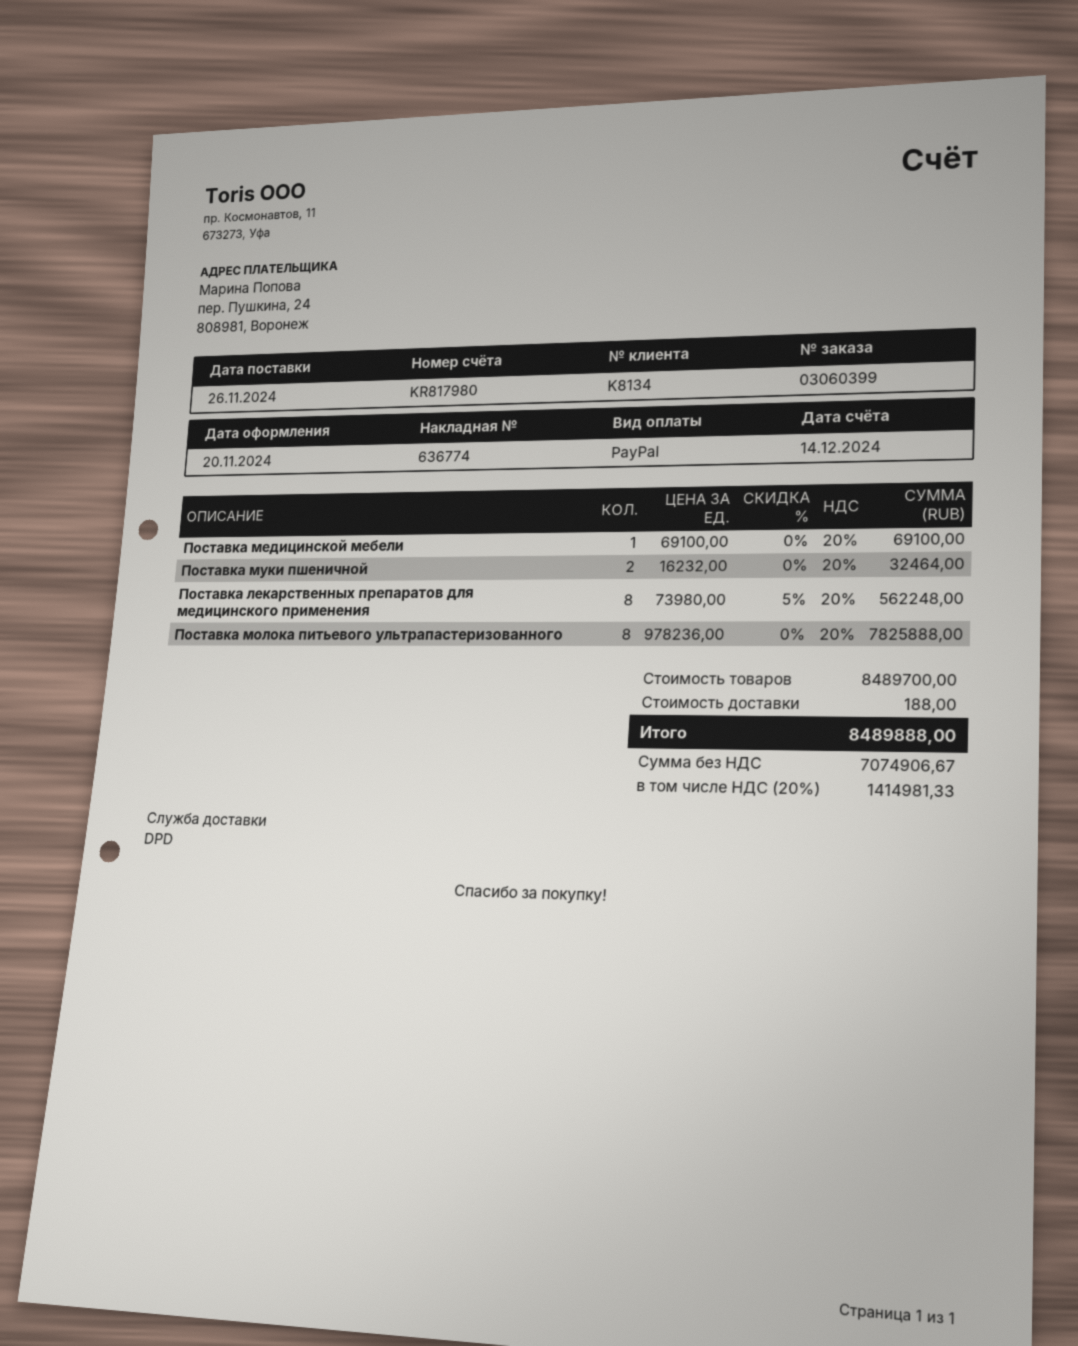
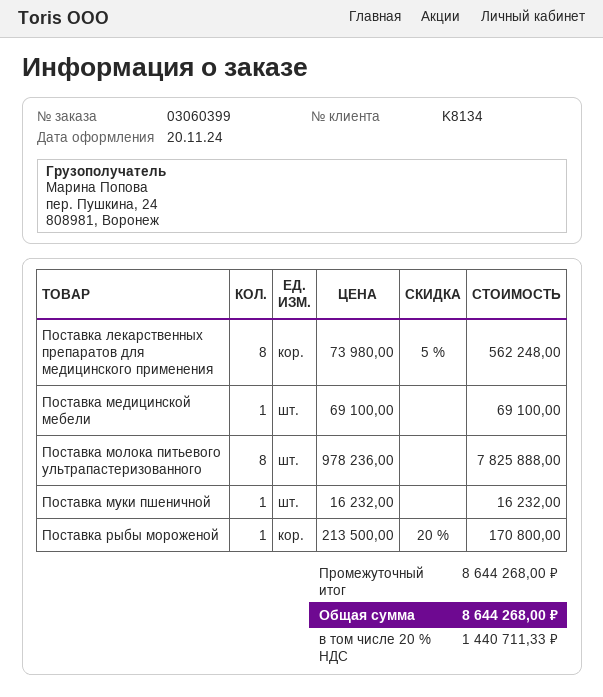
Поставка муки пшеничной: 2 x 16232.00 = 32464.00 -> 1 x 16232.00 = 16232.00
Поставка рыбы мороженой: none -> 1 x 213500.00 - 20% = 170800.00
subtotal: 8489700.00 -> 8644268.00
shipping: 188.00 -> none
tax: 20% = 1414981.33 -> 20% = 1440711.33
total: 8489888.00 -> 8644268.00

